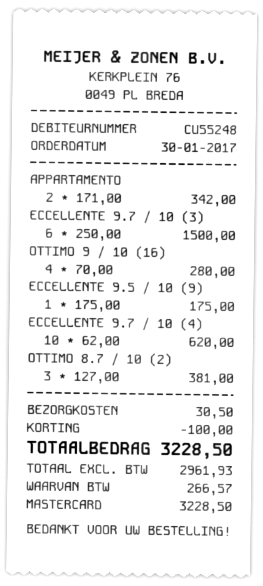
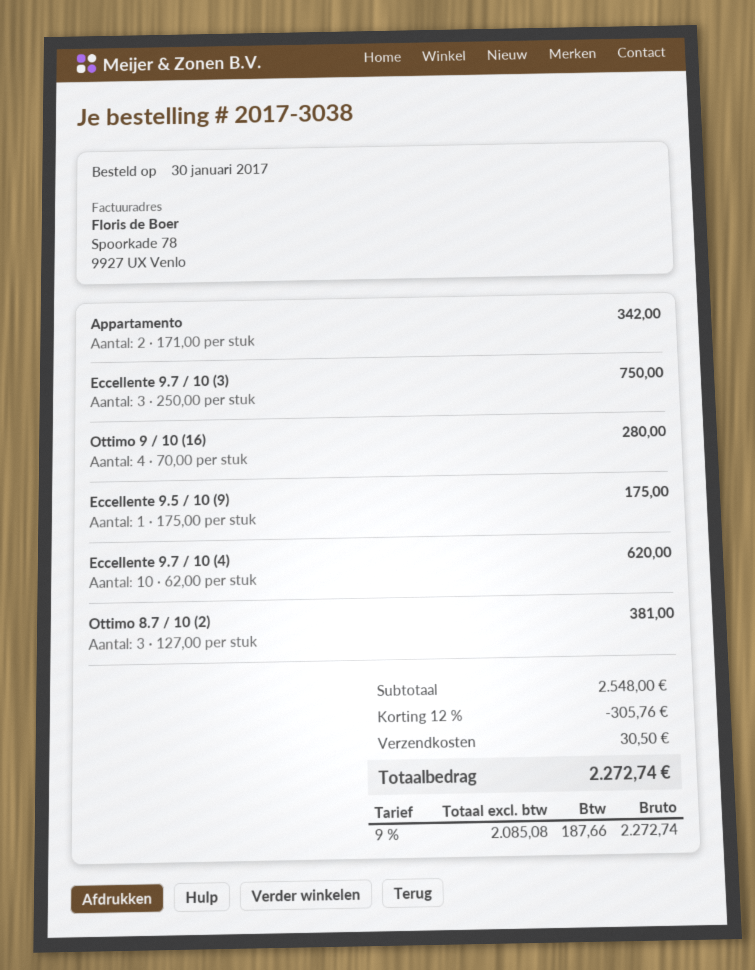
ECCELLENTE 9.7 / 10 (3): 6 x 250.00 = 1500.00 -> 3 x 250.00 = 750.00
discount: 100.00 -> 305.76
net: 2961.93 -> 2085.08
tax: 266.57 -> 187.66
total: 3228.50 -> 2272.74

